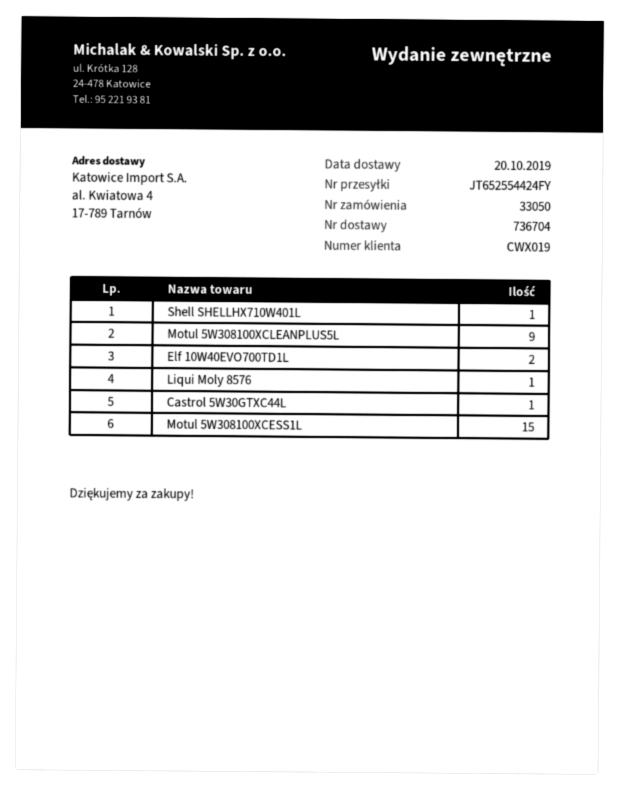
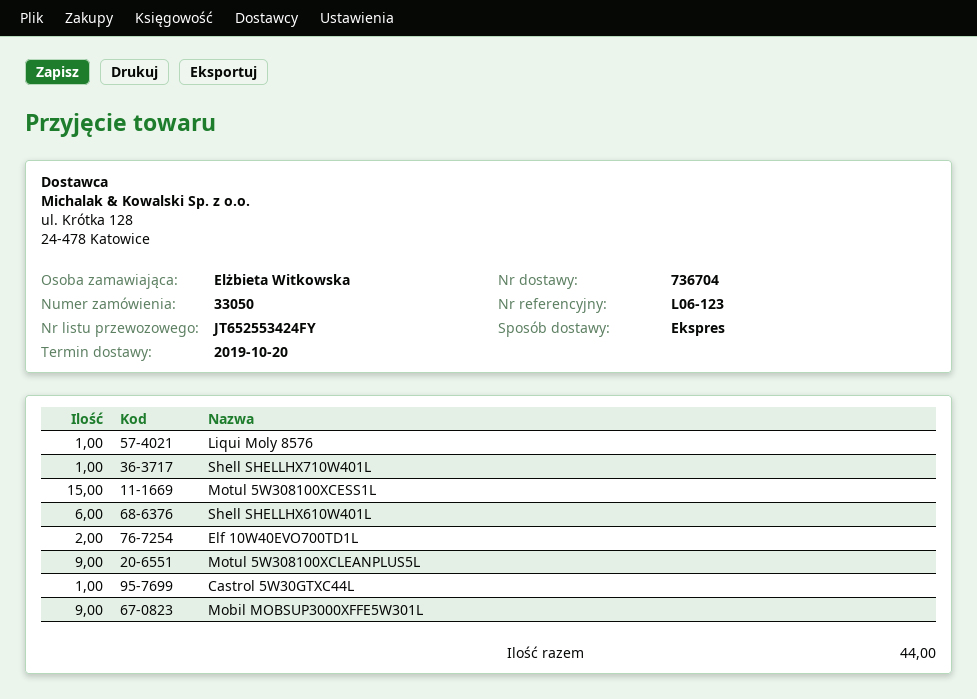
tracking number: JT652554424FY -> JT652553424FY
Shell SHELLHX610W401L: none -> 6
Mobil MOBSUP3000XFFE5W301L: none -> 9

